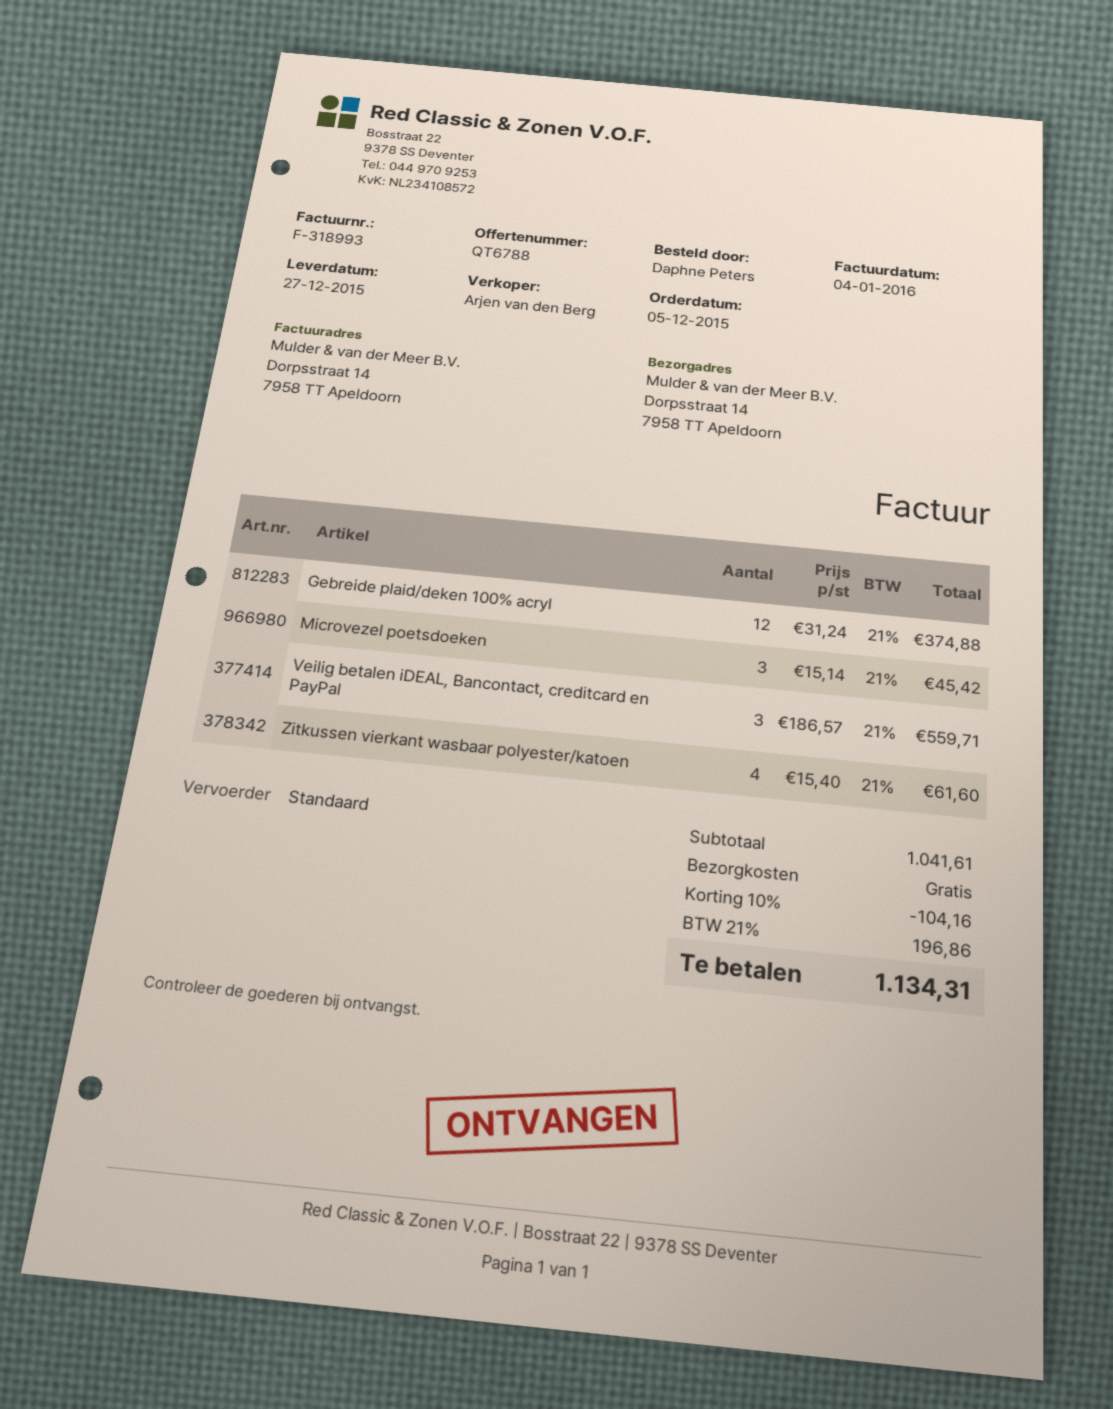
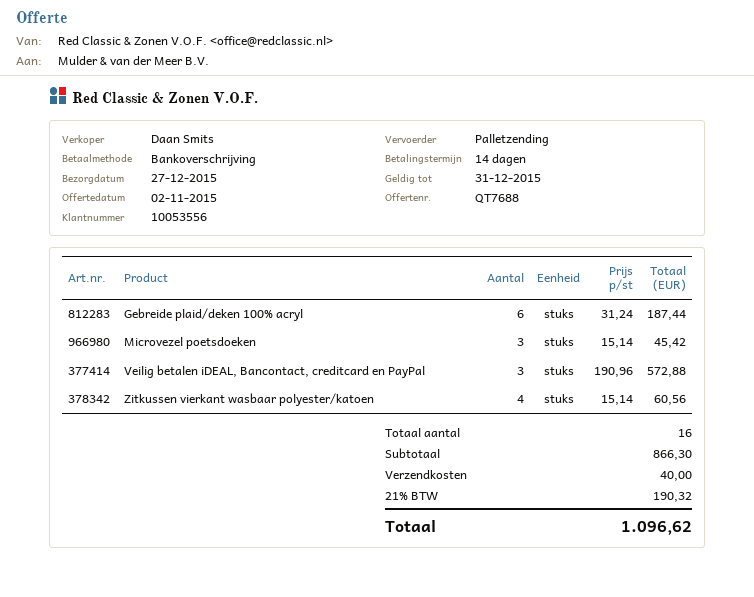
quote number: QT6788 -> QT7688
sales rep: Arjen van den Berg -> Daan Smits
shipping method: standard -> pallet freight
Gebreide plaid/deken 100% acryl: 12 x 31.24 = 374.88 -> 6 x 31.24 = 187.44
Veilig betalen iDEAL, Bancontact, creditcard en PayPal: 3 x 186.57 = 559.71 -> 3 x 190.96 = 572.88
Zitkussen vierkant wasbaar polyester/katoen: 4 x 15.40 = 61.60 -> 4 x 15.14 = 60.56
subtotal: 1041.61 -> 866.30
discount: 10% = 104.16 -> none
shipping: 0.00 -> 40.00
tax: 21% = 196.86 -> 21% = 190.32
total: 1134.31 -> 1096.62

